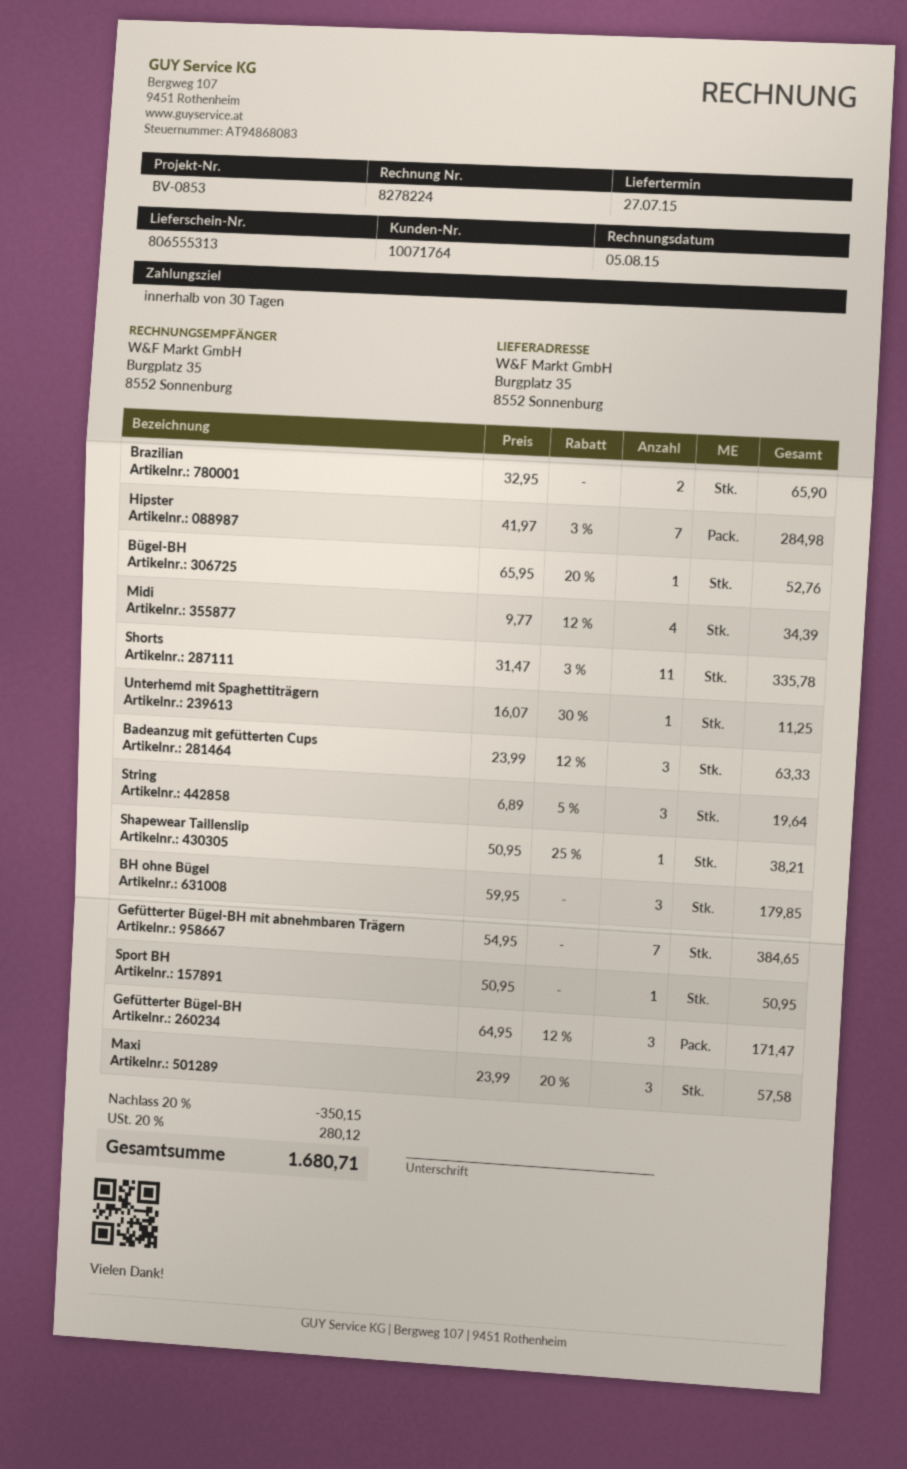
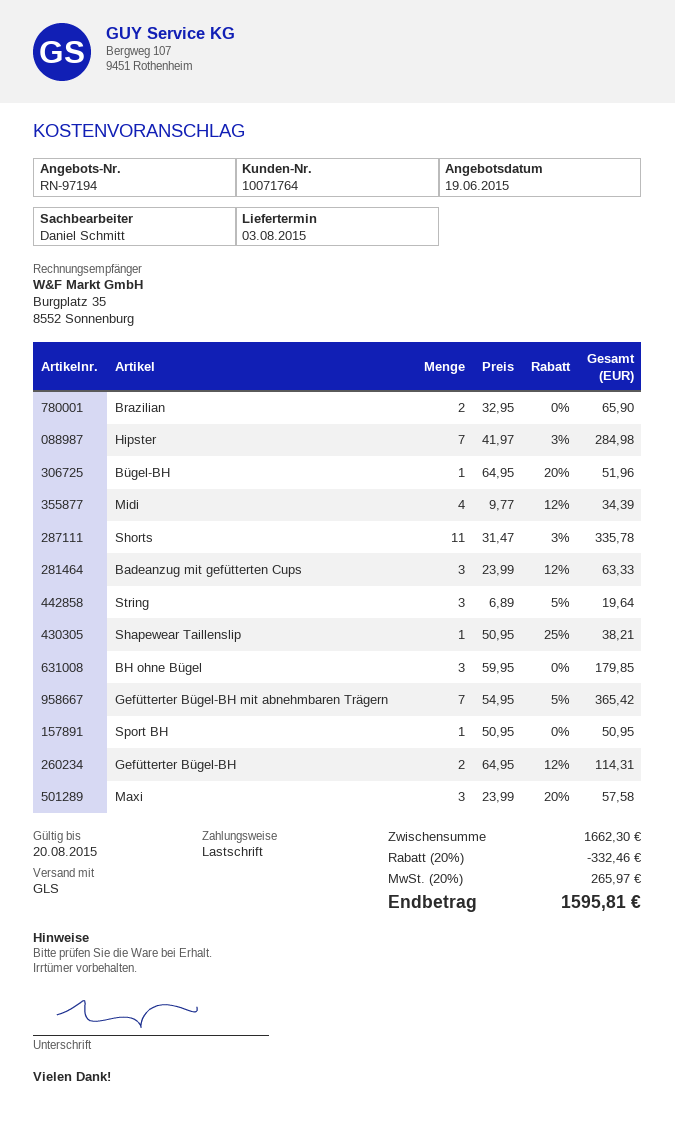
delivery date: 2015-07-27 -> 2015-08-03
Bügel-BH: 1 x 65.95 - 20% = 52.76 -> 1 x 64.95 - 20% = 51.96
Unterhemd mit Spaghettiträgern: 1 x 16.07 - 30% = 11.25 -> none
Gefütterter Bügel-BH mit abnehmbaren Trägern: 7 x 54.95 = 384.65 -> 7 x 54.95 - 5% = 365.42
Gefütterter Bügel-BH: 3 x 64.95 - 12% = 171.47 -> 2 x 64.95 - 12% = 114.31
discount: 20% = 350.15 -> 20% = 332.46
tax: 20% = 280.12 -> 20% = 265.97
total: 1680.71 -> 1595.81

